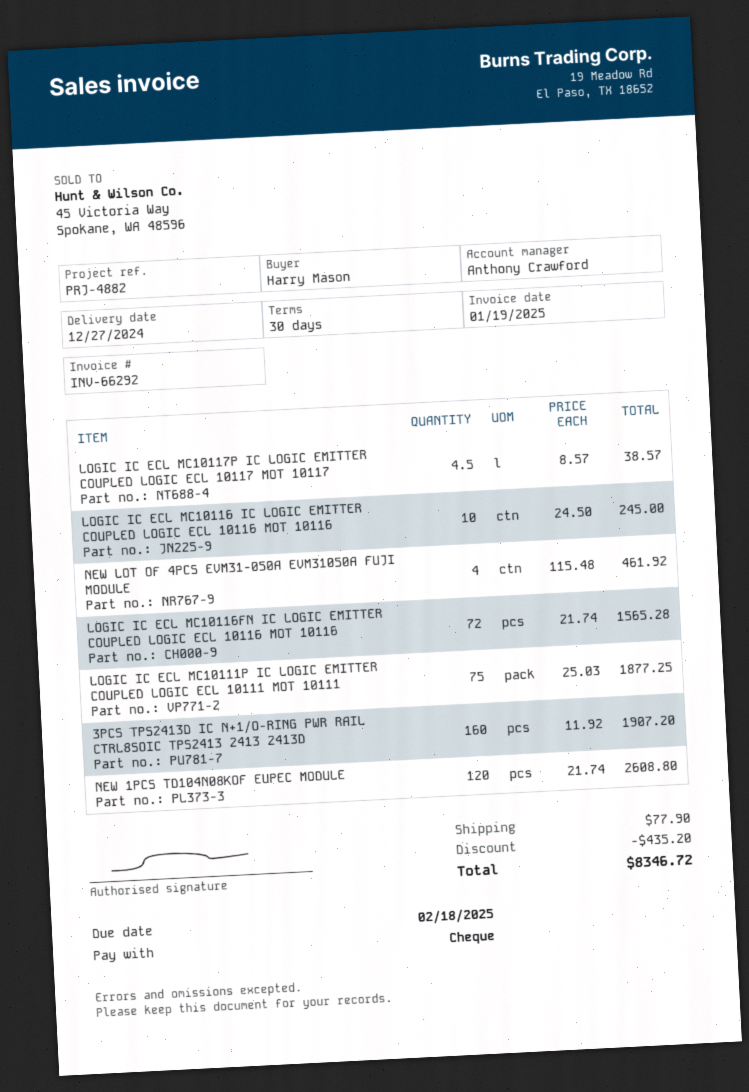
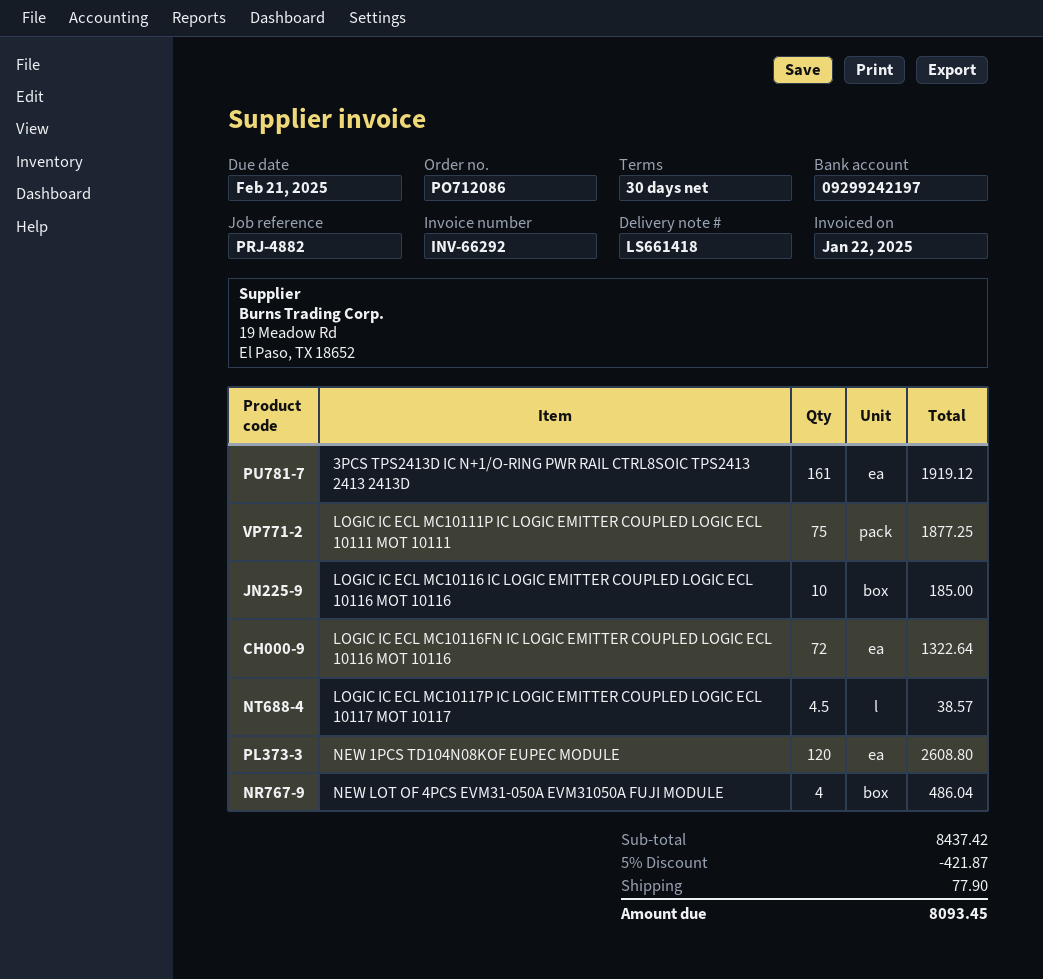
invoice date: 2025-01-19 -> 2025-01-22
due date: 2025-02-18 -> 2025-02-21
LOGIC IC ECL MC10116 IC LOGIC EMITTER COUPLED LOGIC ECL 10116 MOT 10116: 10 for 245.00 -> 10 for 185.00
NEW LOT OF 4PCS EVM31-050A EVM31050A FUJI MODULE: 4 for 461.92 -> 4 for 486.04
LOGIC IC ECL MC10116FN IC LOGIC EMITTER COUPLED LOGIC ECL 10116 MOT 10116: 72 for 1565.28 -> 72 for 1322.64
3PCS TPS2413D IC N+1/O-RING PWR RAIL CTRL8SOIC TPS2413 2413 2413D: 160 for 1907.20 -> 161 for 1919.12
discount: 435.20 -> 421.87
total: 8346.72 -> 8093.45

